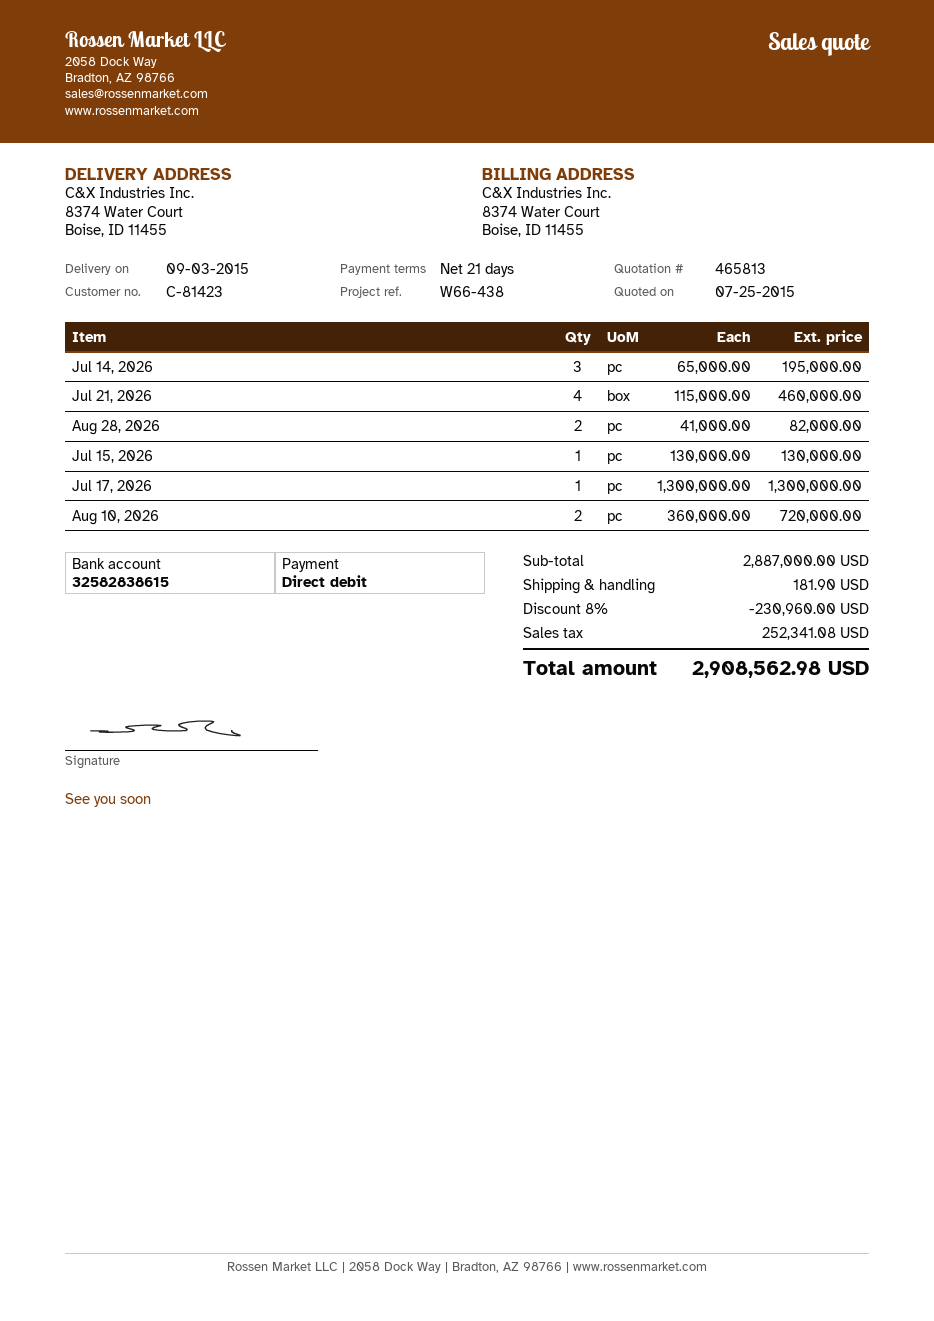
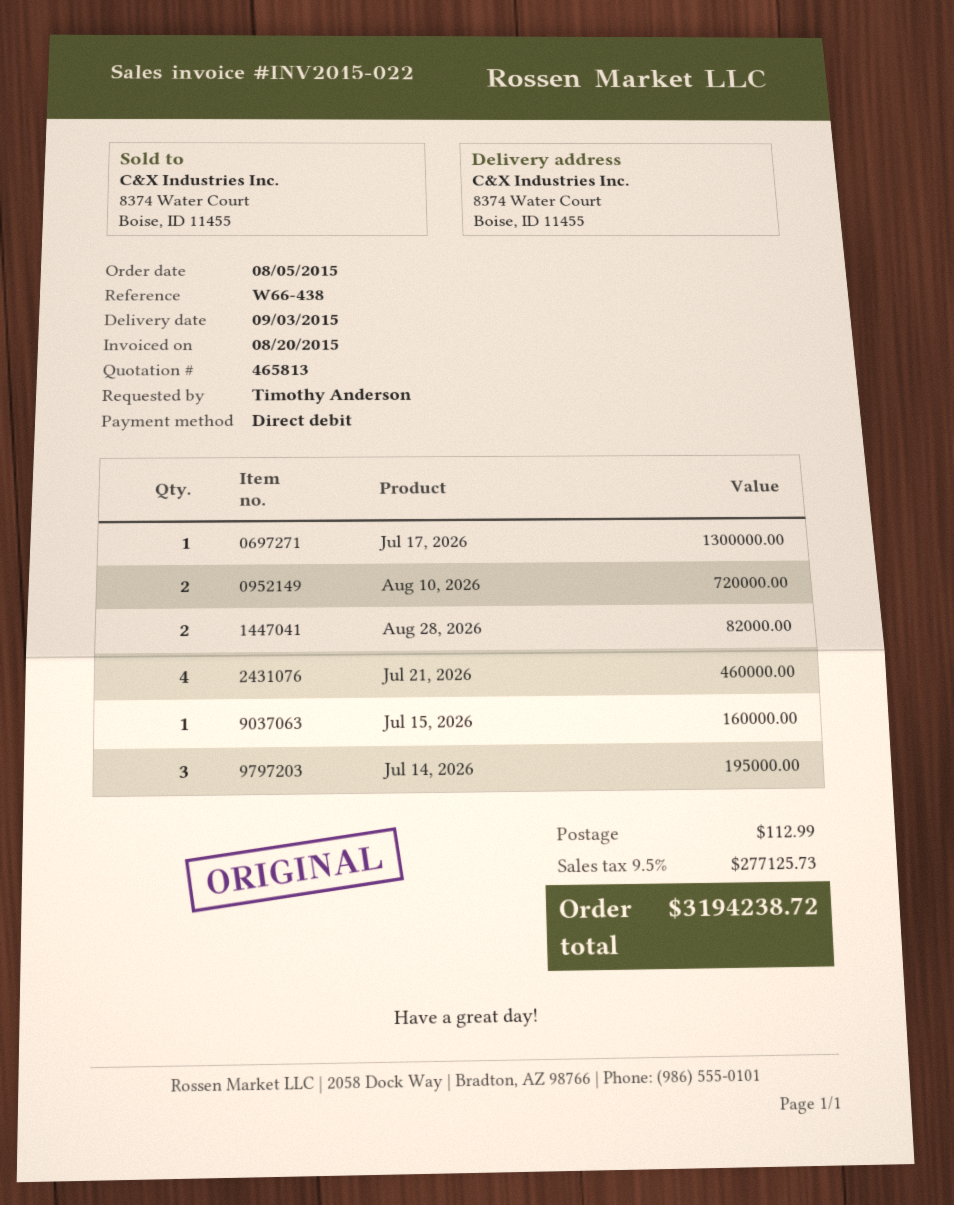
Jul 15, 2026: 1 for 130000.00 -> 1 for 160000.00
discount: 8% = 230960.00 -> none
shipping: 181.90 -> 112.99
tax: 252341.08 -> 277125.73
total: 2908562.98 -> 3194238.72

